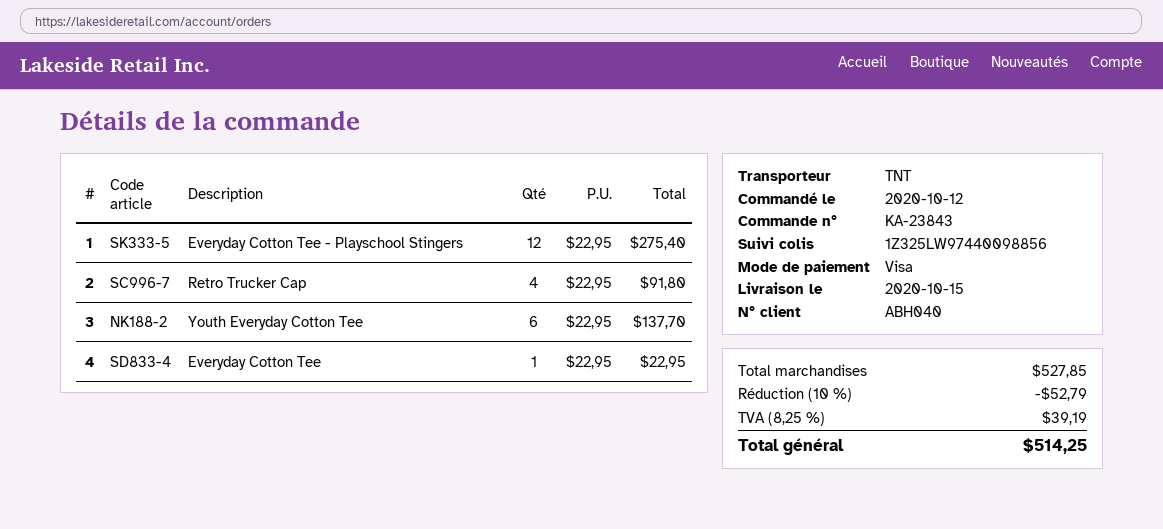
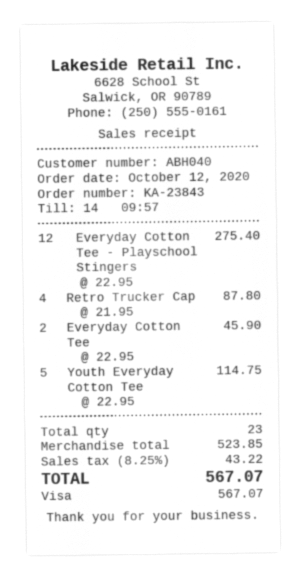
Retro Trucker Cap: 4 x 22.95 = 91.80 -> 4 x 21.95 = 87.80
Youth Everyday Cotton Tee: 6 x 22.95 = 137.70 -> 5 x 22.95 = 114.75
Everyday Cotton Tee: 1 x 22.95 = 22.95 -> 2 x 22.95 = 45.90
subtotal: 527.85 -> 523.85
discount: 10% = 52.79 -> none
tax: 8.25% = 39.19 -> 8.25% = 43.22
total: 514.25 -> 567.07

